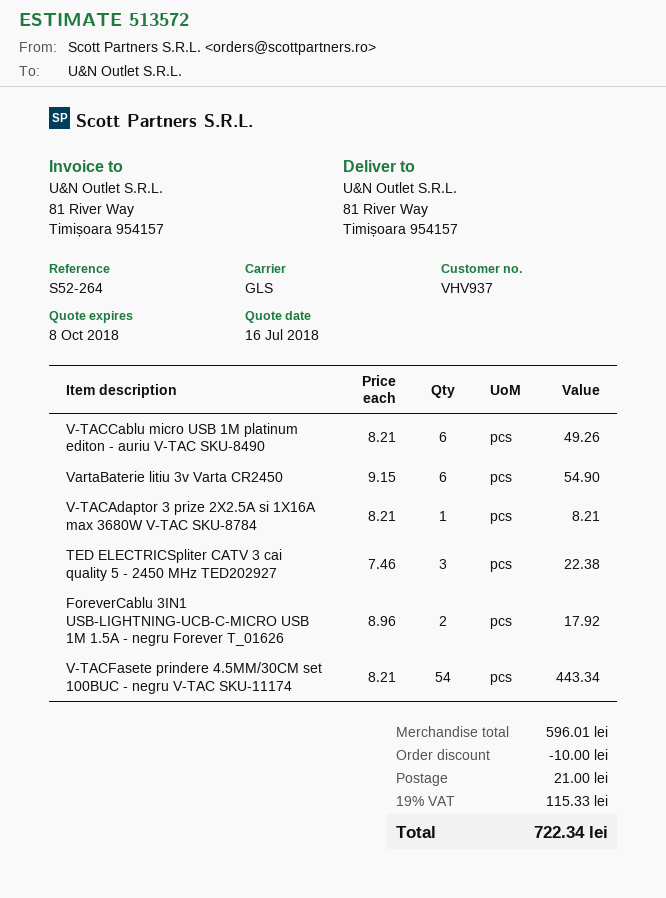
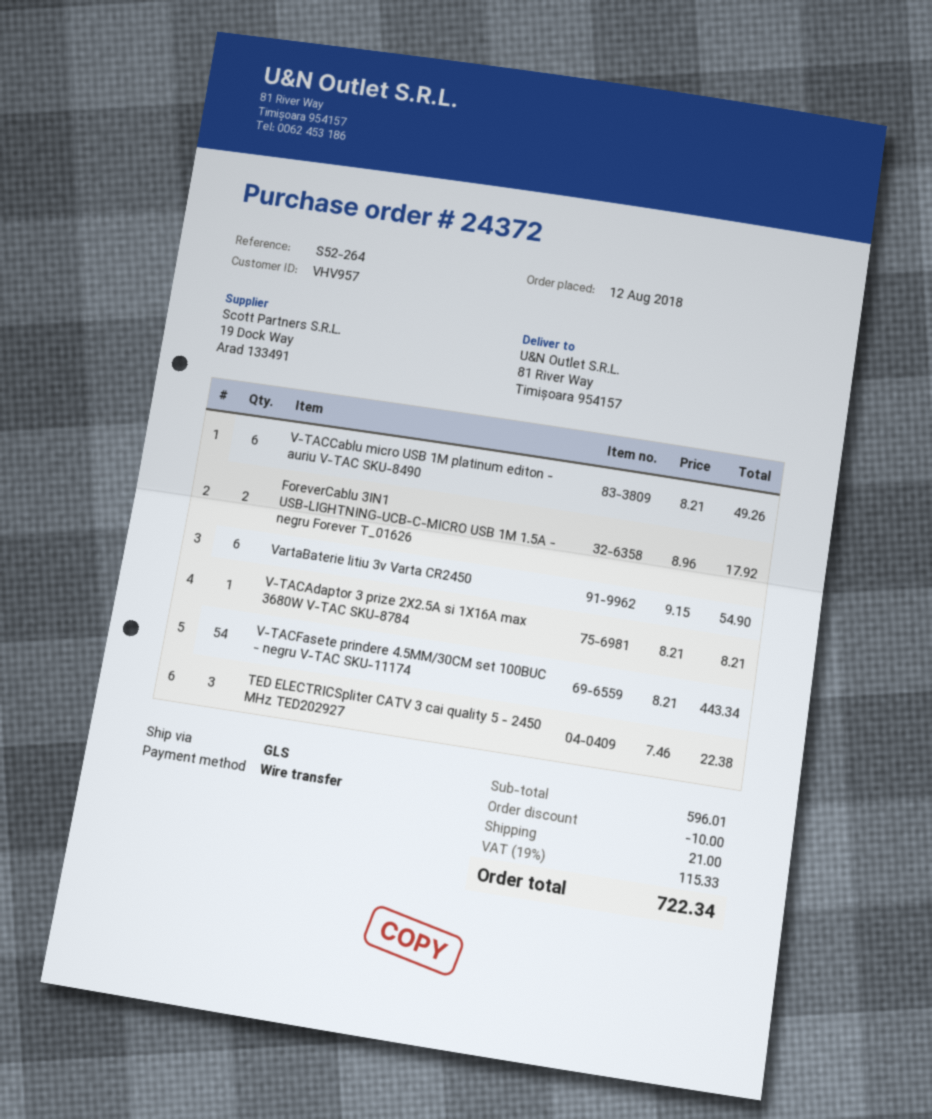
customer number: VHV937 -> VHV957

